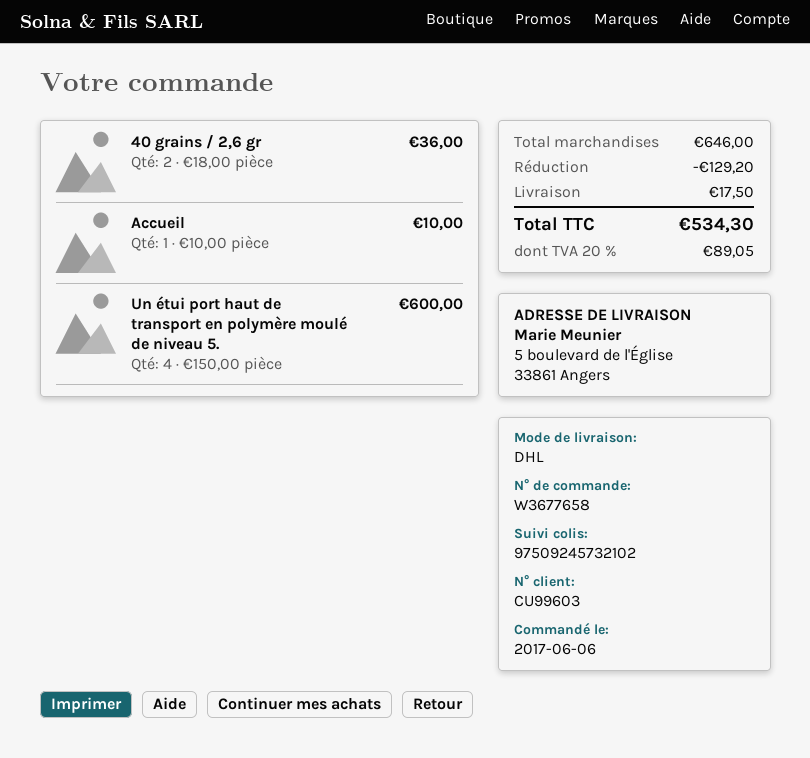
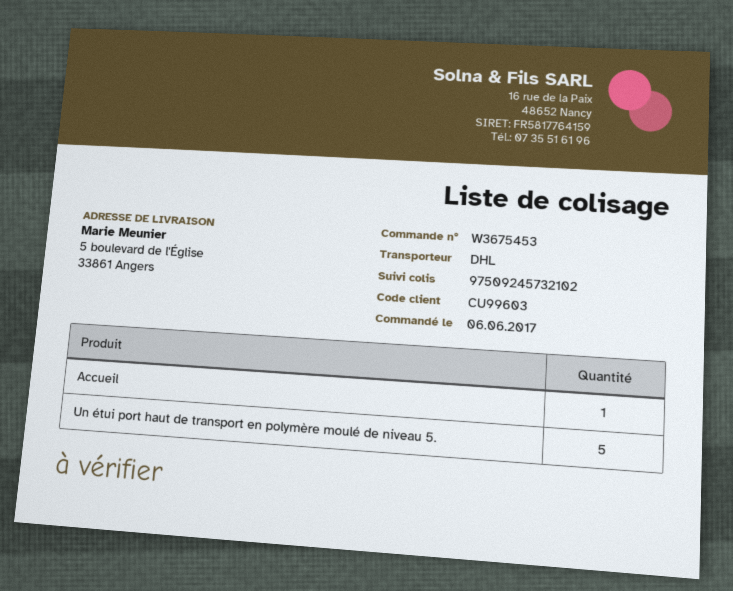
order number: W3677658 -> W3675453
40 grains / 2,6 gr: 2 -> none
Un étui port haut de transport en polymère moulé de niveau 5.: 4 -> 5

